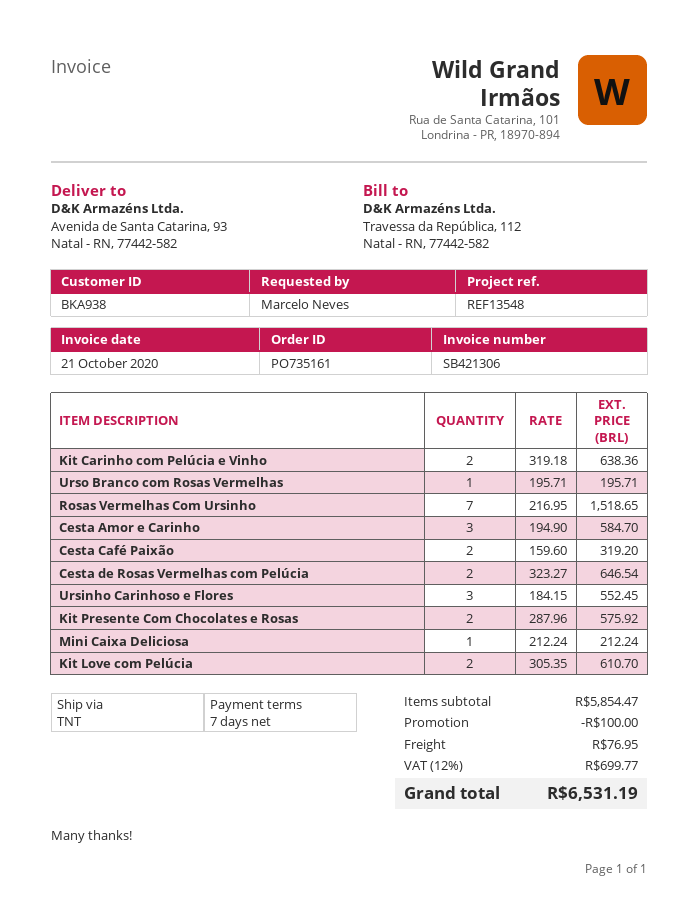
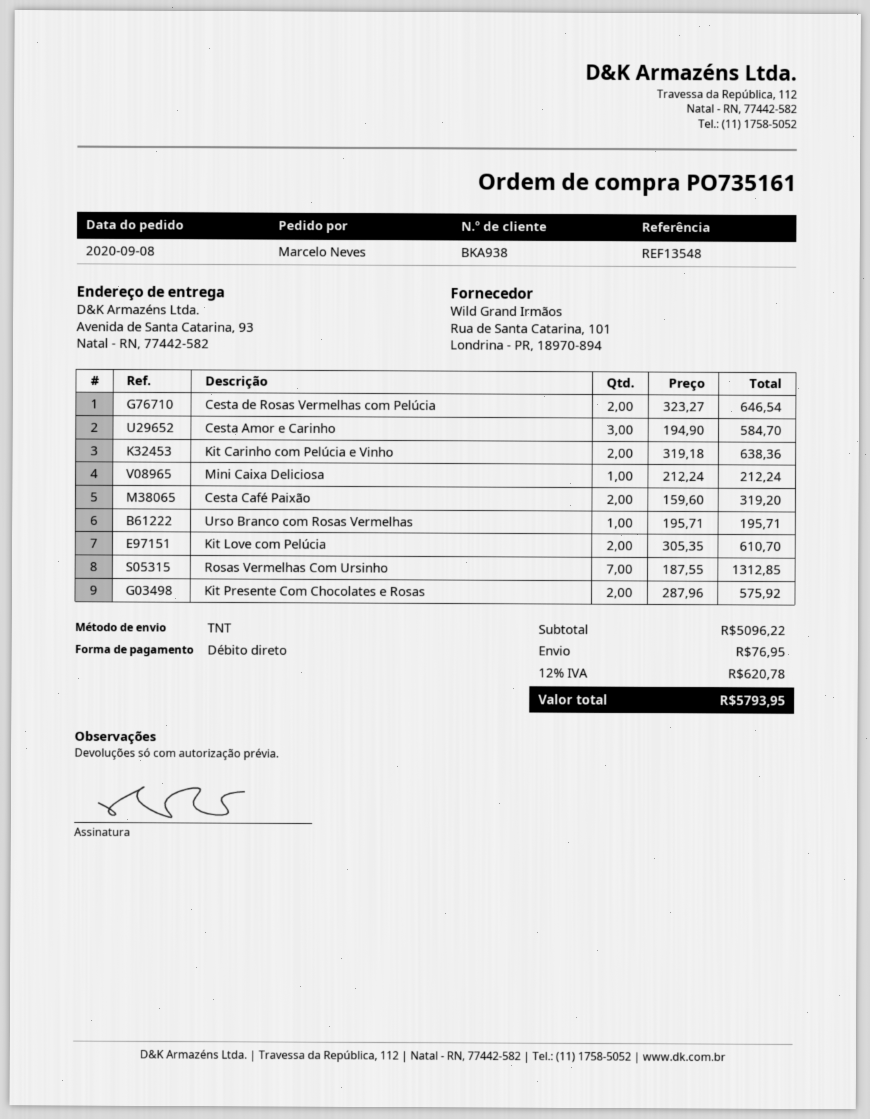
Rosas Vermelhas Com Ursinho: 7 x 216.95 = 1518.65 -> 7 x 187.55 = 1312.85
Ursinho Carinhoso e Flores: 3 x 184.15 = 552.45 -> none
subtotal: 5854.47 -> 5096.22
discount: 100.00 -> none
tax: 12% = 699.77 -> 12% = 620.78
total: 6531.19 -> 5793.95

